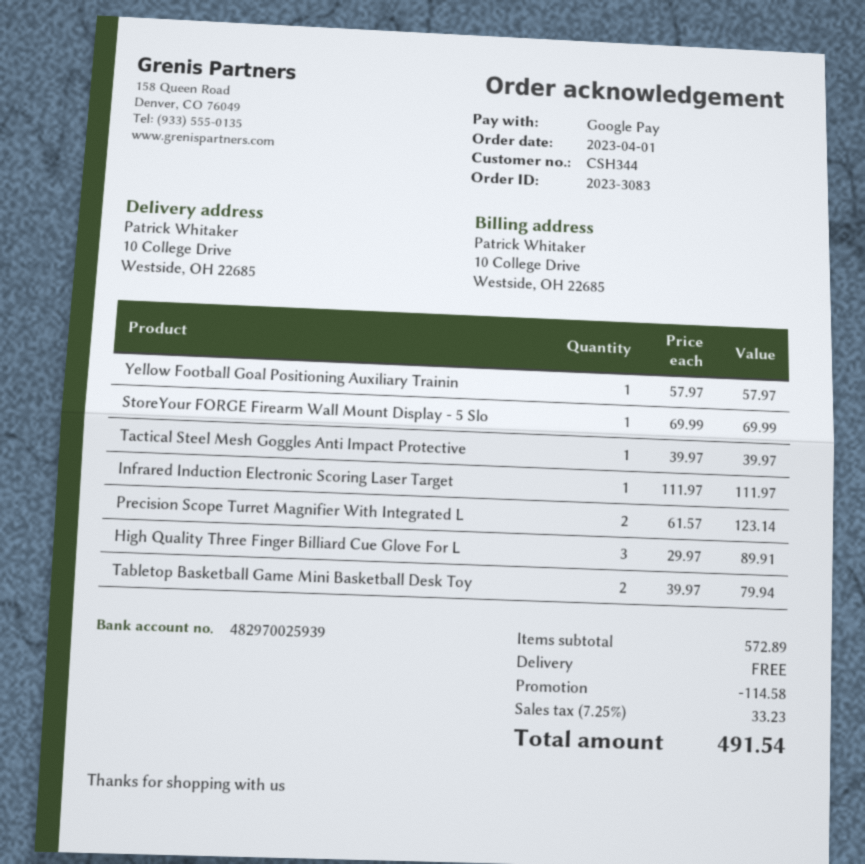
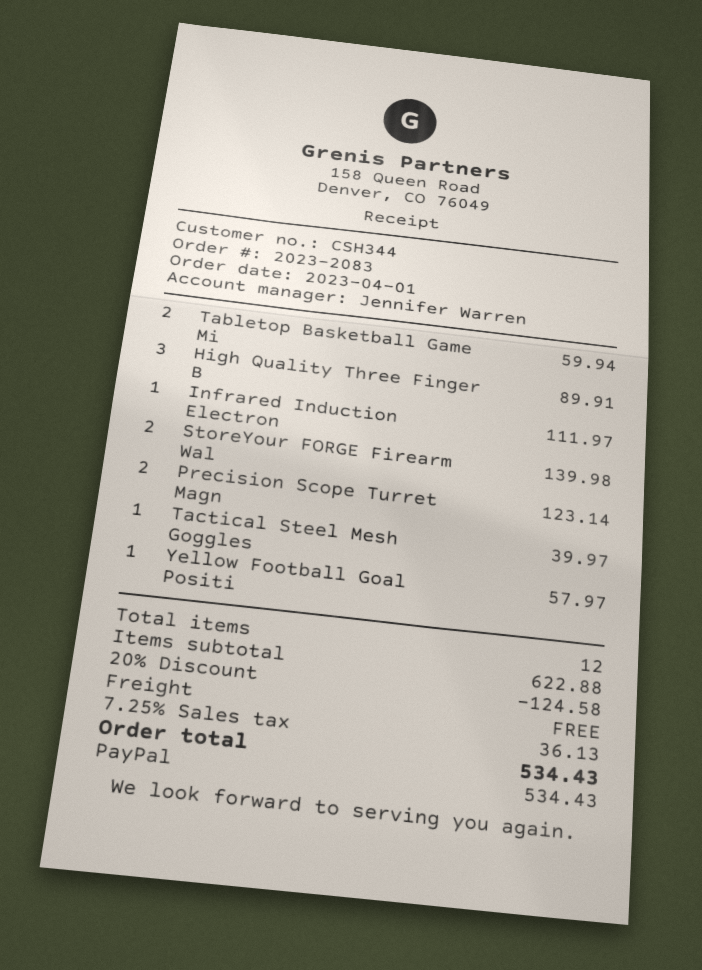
order number: 2023-3083 -> 2023-2083
payment method: Google Pay -> PayPal
StoreYour FORGE Firearm Wall Mount Display - 5 Slo: 1 for 69.99 -> 2 for 139.98
Tabletop Basketball Game Mini Basketball Desk Toy: 2 for 79.94 -> 2 for 59.94
subtotal: 572.89 -> 622.88
discount: 114.58 -> 124.58
tax: 7.25% = 33.23 -> 7.25% = 36.13
total: 491.54 -> 534.43

